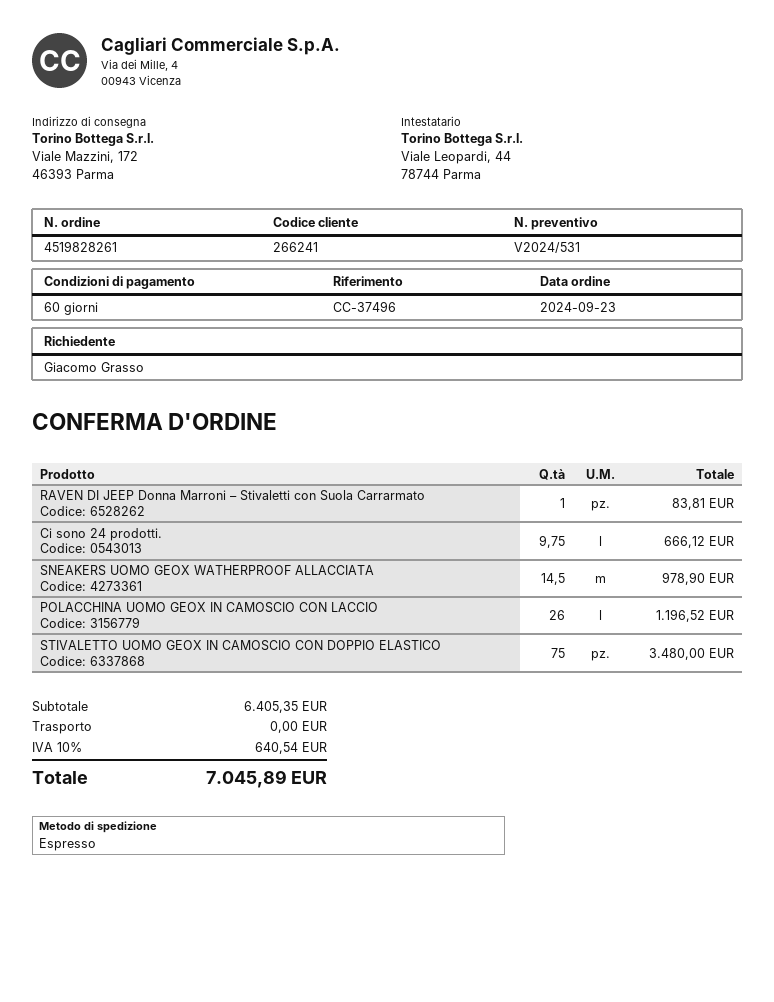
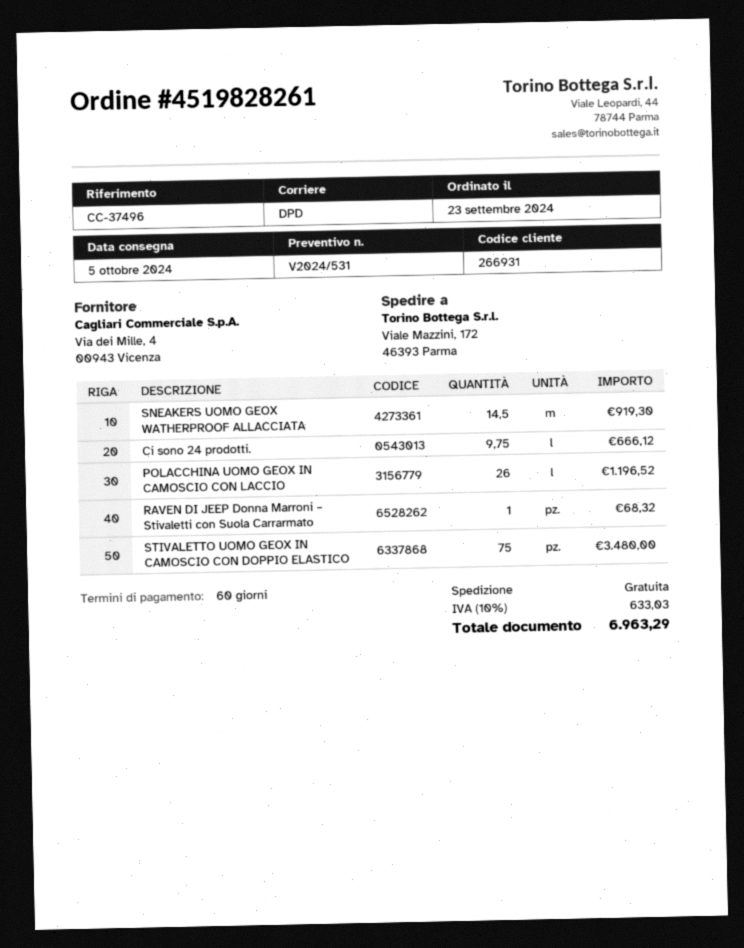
customer number: 266241 -> 266931
shipping method: express -> DPD
RAVEN DI JEEP Donna Marroni – Stivaletti con Suola Carrarmato: 1 for 83.81 -> 1 for 68.32
SNEAKERS UOMO GEOX WATHERPROOF ALLACCIATA: 14.5 for 978.90 -> 14.5 for 919.30
tax: 10% = 640.54 -> 10% = 633.03
total: 7045.89 -> 6963.29

